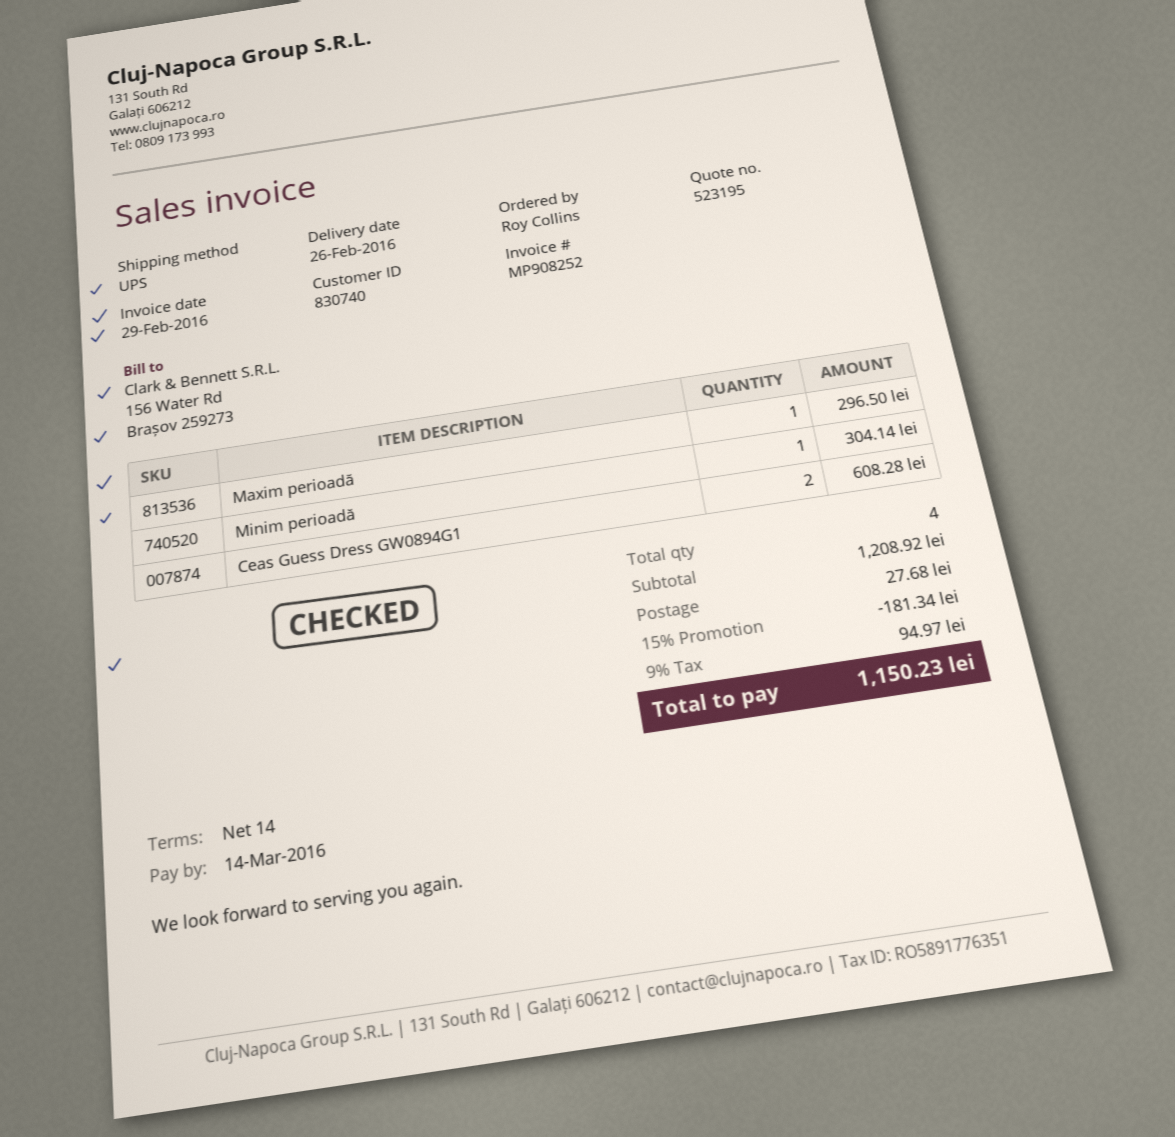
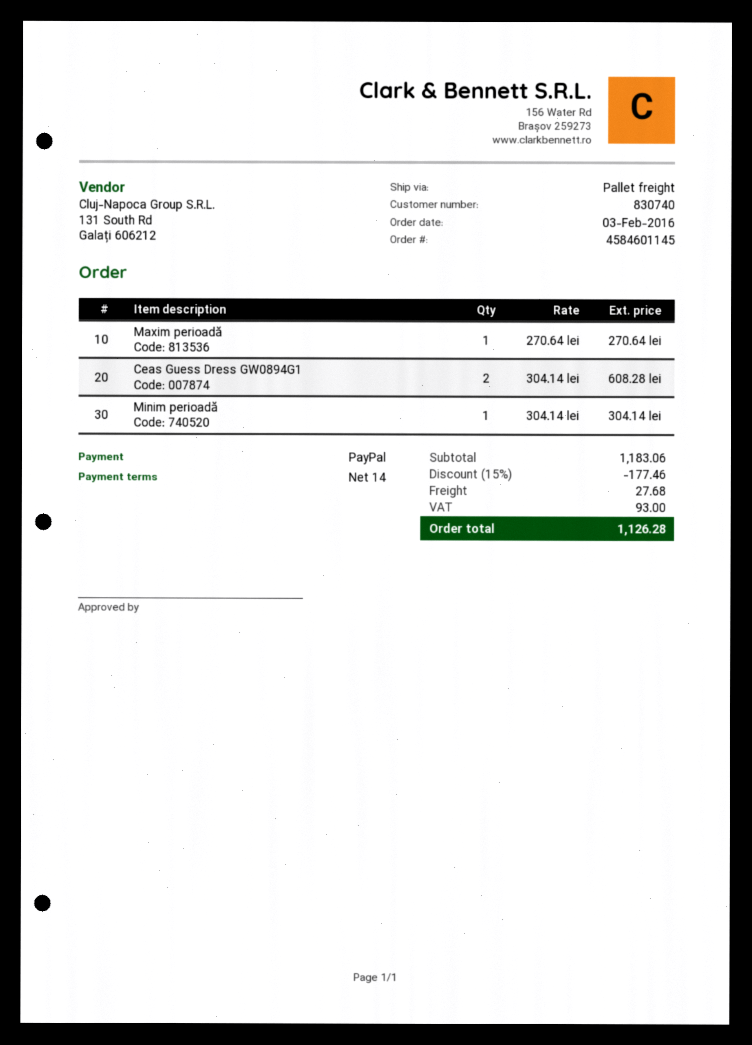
shipping method: UPS -> pallet freight
Maxim perioadă: 1 for 296.50 -> 1 for 270.64
subtotal: 1208.92 -> 1183.06
discount: 15% = 181.34 -> 15% = 177.46
tax: 94.97 -> 93.00
total: 1150.23 -> 1126.28

